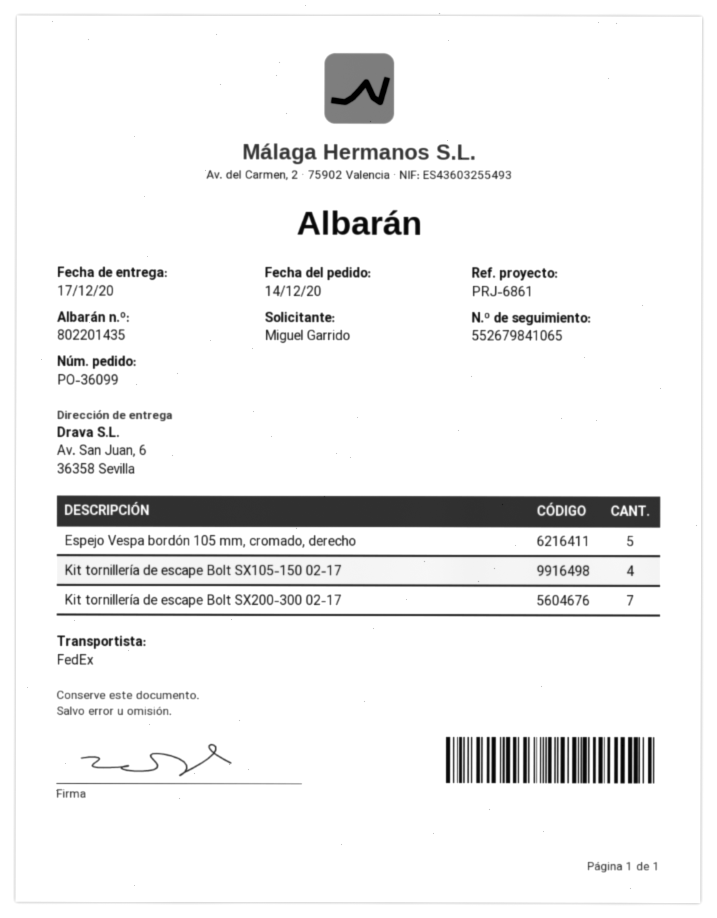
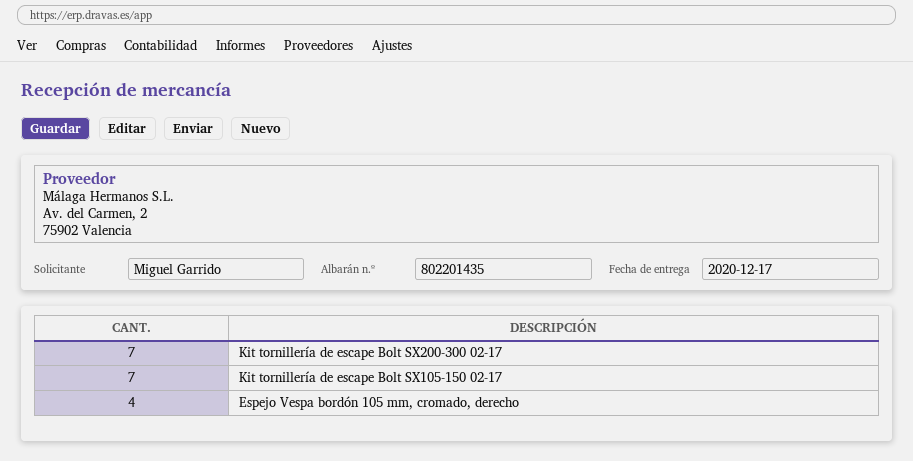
Espejo Vespa bordón 105 mm, cromado, derecho: 5 -> 4
Kit tornillería de escape Bolt SX105-150 02-17: 4 -> 7

